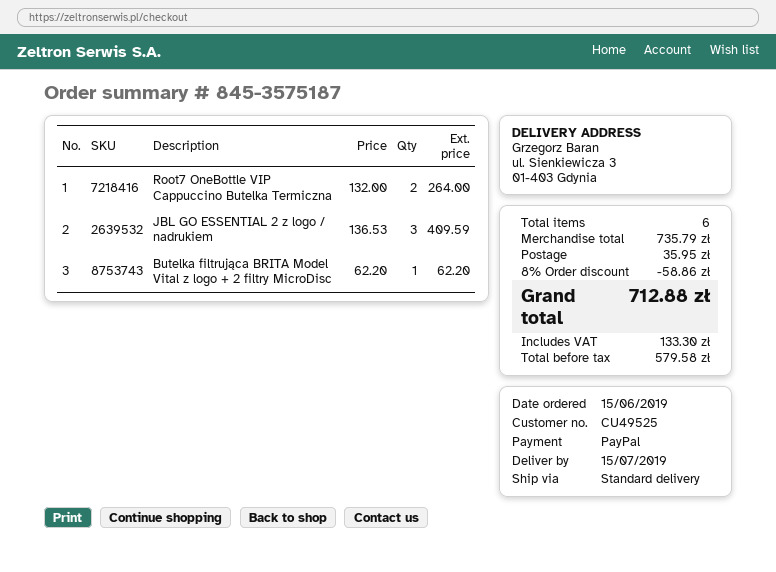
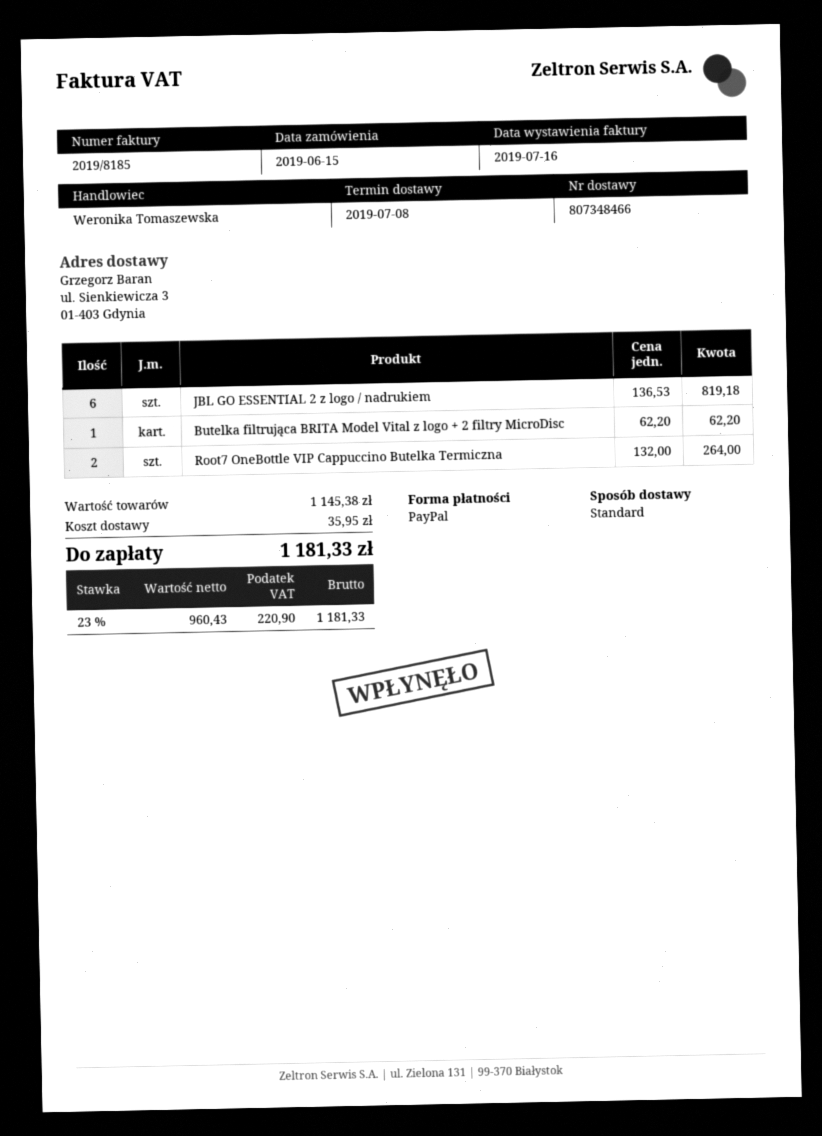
delivery date: 2019-07-15 -> 2019-07-08
JBL GO ESSENTIAL 2 z logo / nadrukiem: 3 x 136.53 = 409.59 -> 6 x 136.53 = 819.18
subtotal: 735.79 -> 1145.38
discount: 8% = 58.86 -> none
net: 579.58 -> 960.43
tax: 133.30 -> 220.90
total: 712.88 -> 1181.33

